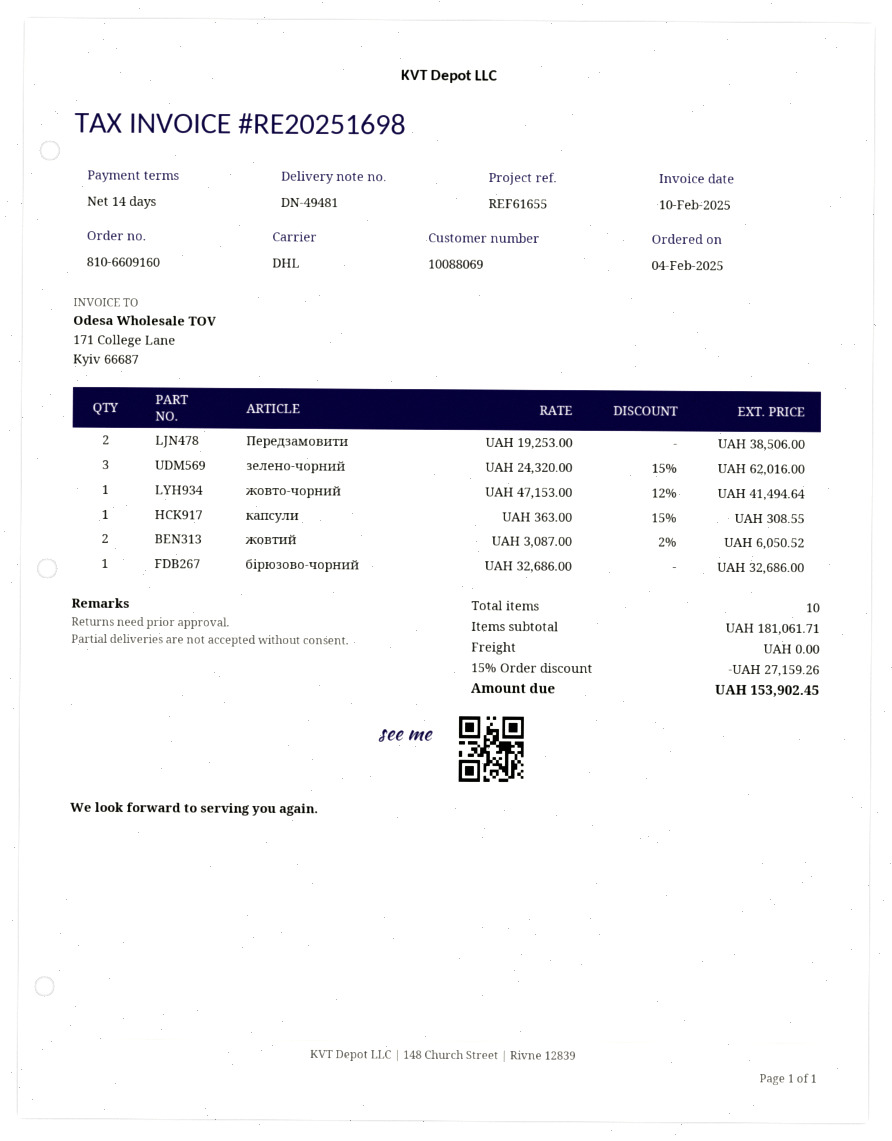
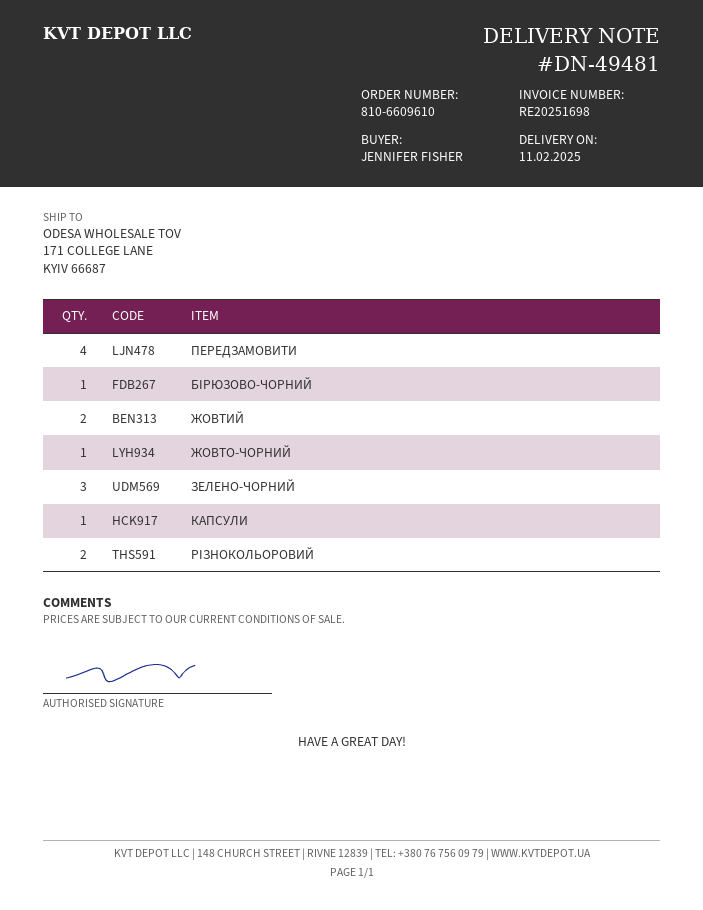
order number: 810-6609160 -> 810-6609610
Передзамовити: 2 -> 4
РІЗНОКОЛЬОРОВИЙ: none -> 2

